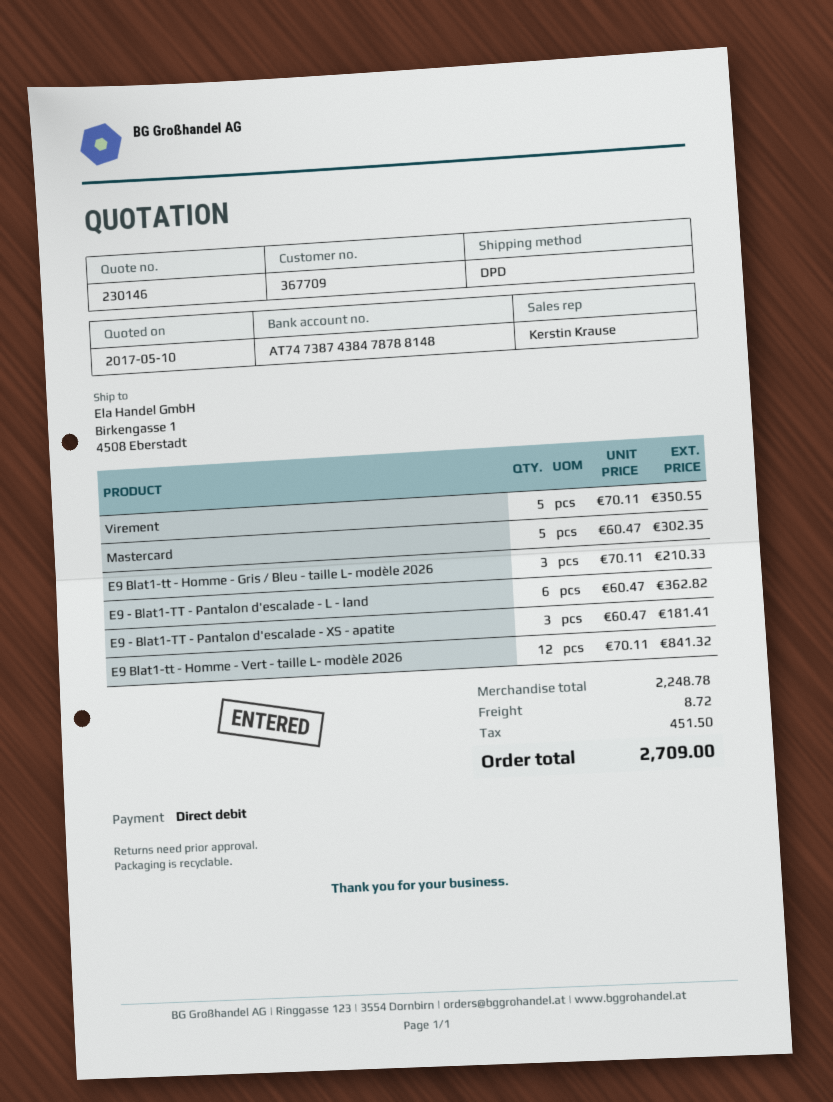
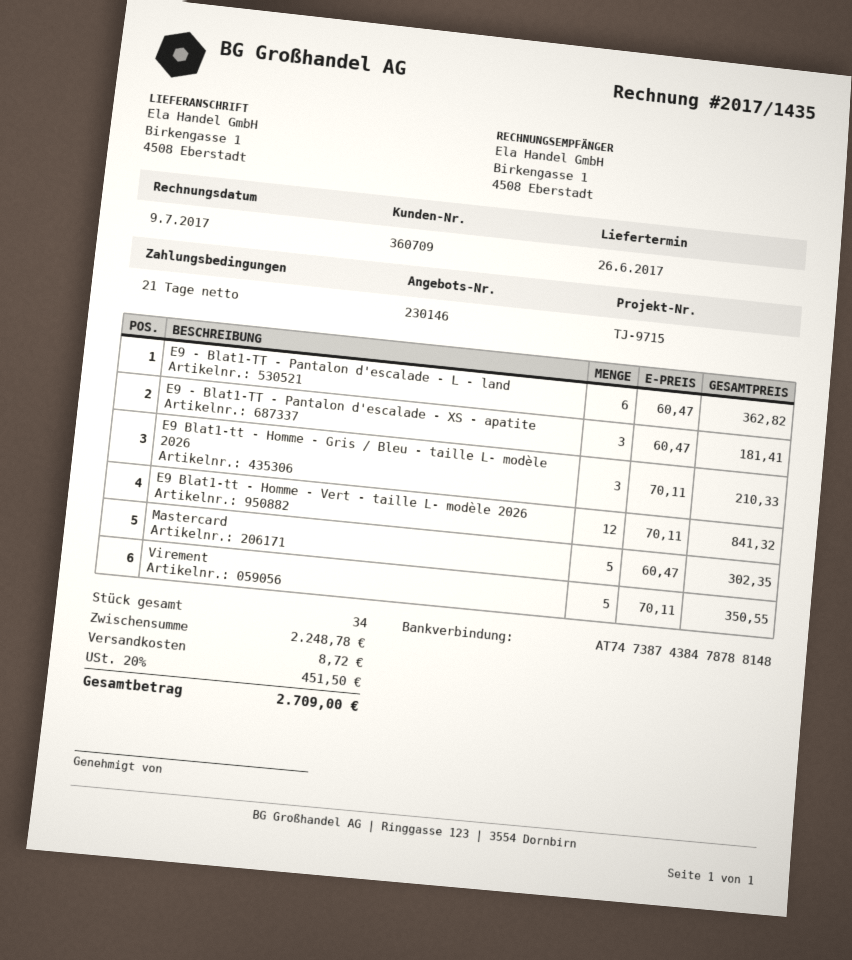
customer number: 367709 -> 360709

